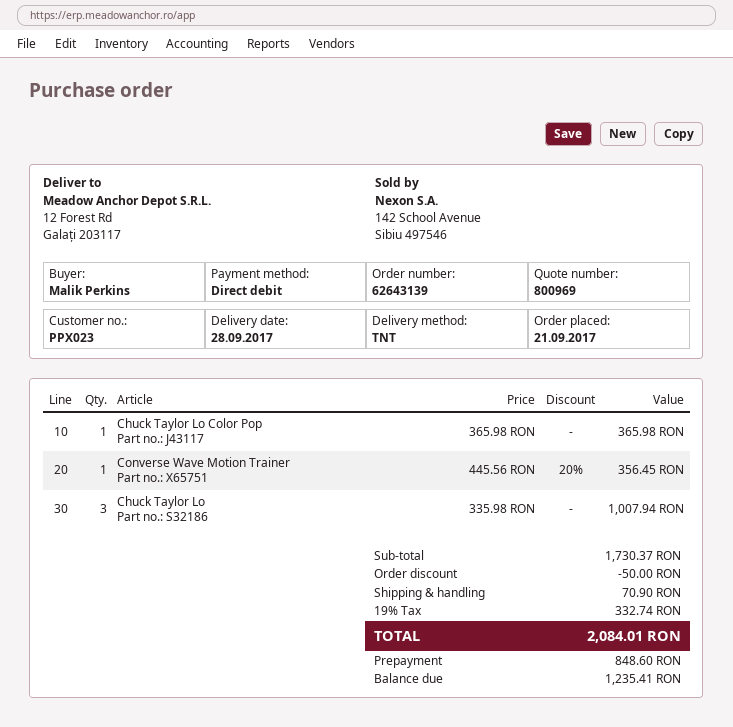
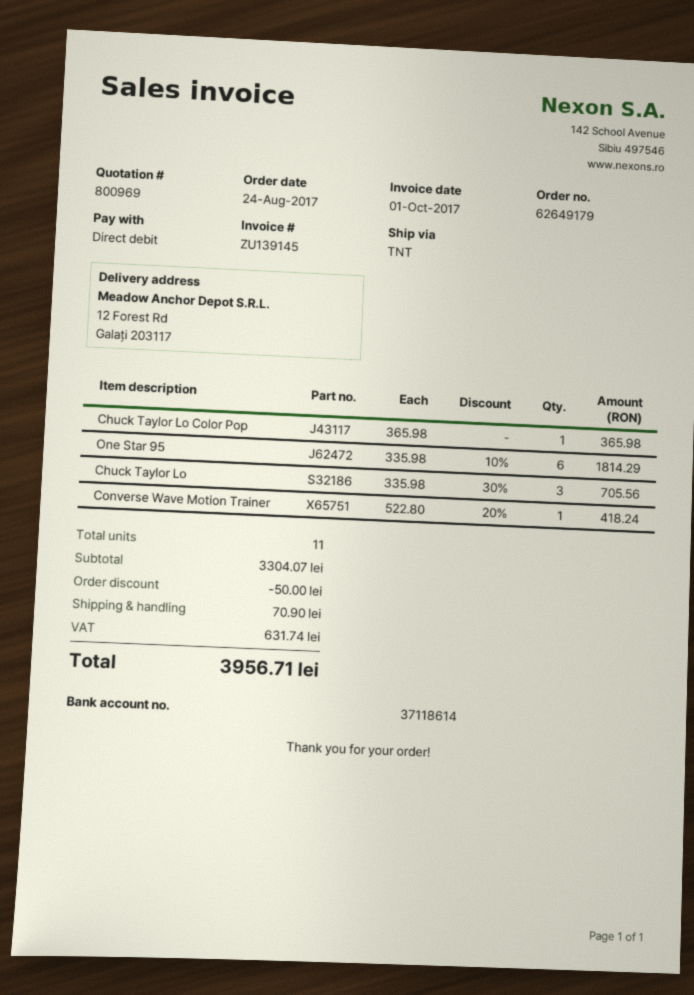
order number: 62643139 -> 62649179
order date: 2017-09-21 -> 2017-08-24
Converse Wave Motion Trainer: 1 x 445.56 - 20% = 356.45 -> 1 x 522.80 - 20% = 418.24
Chuck Taylor Lo: 3 x 335.98 = 1007.94 -> 3 x 335.98 - 30% = 705.56
One Star 95: none -> 6 x 335.98 - 10% = 1814.29
subtotal: 1730.37 -> 3304.07
tax: 332.74 -> 631.74
total: 2084.01 -> 3956.71

